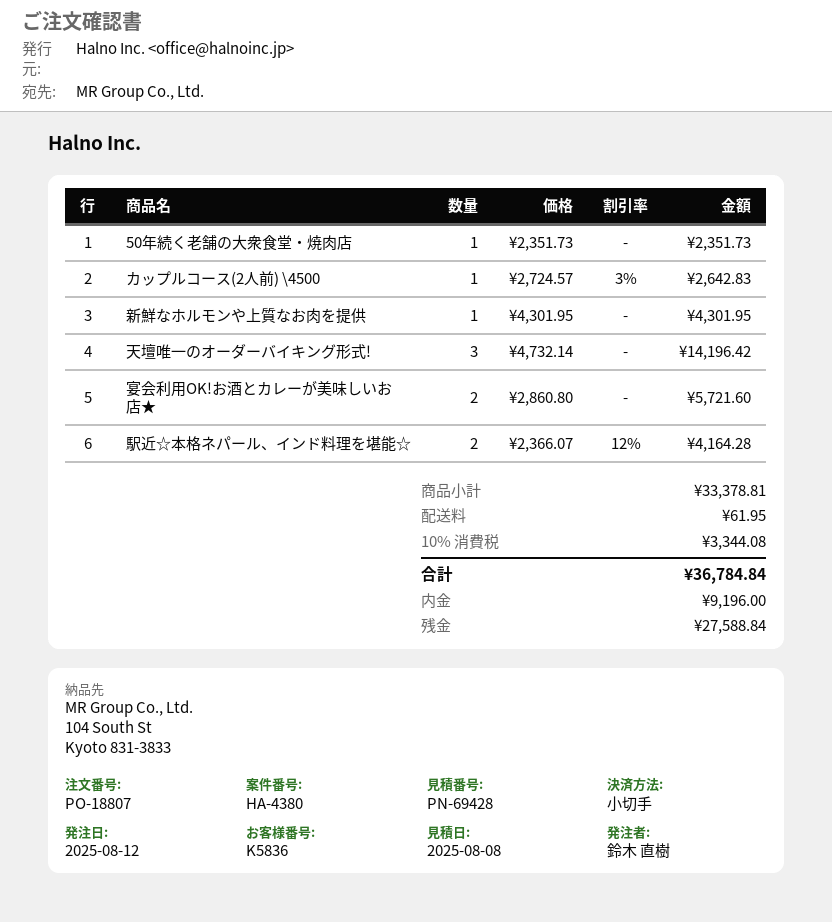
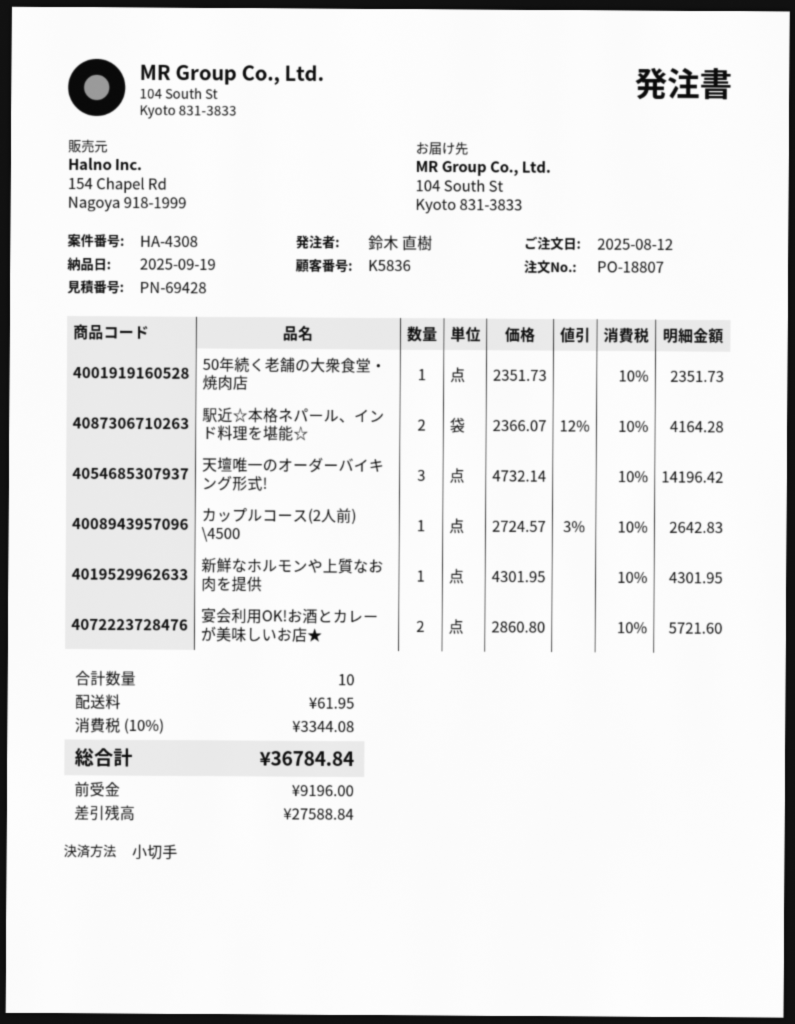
reference: HA-4380 -> HA-4308

